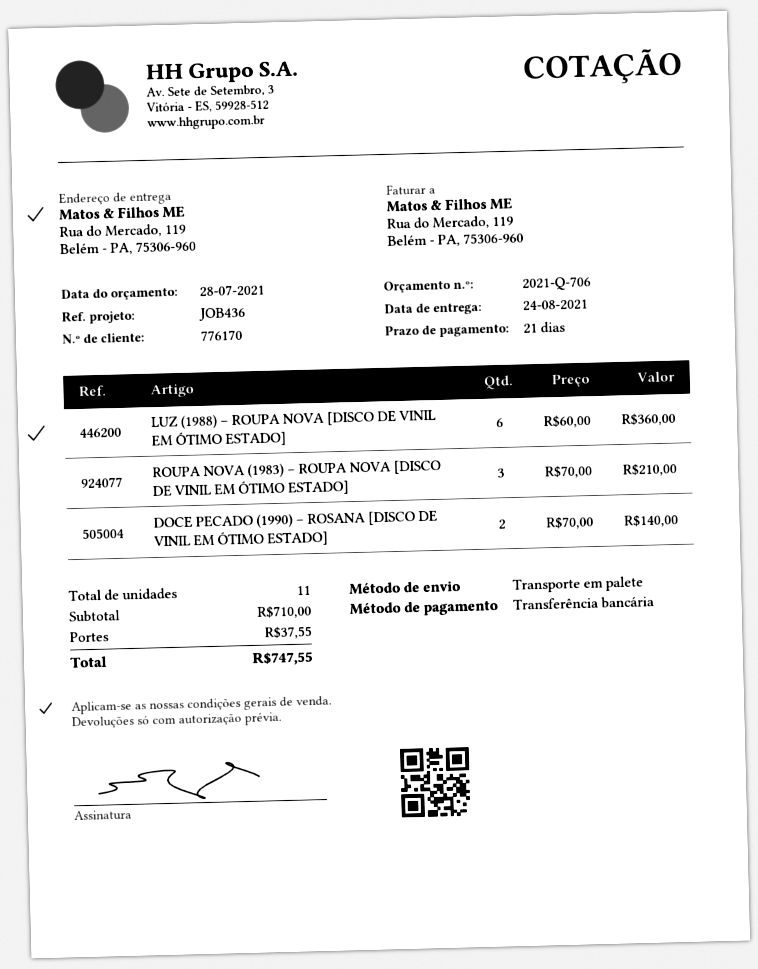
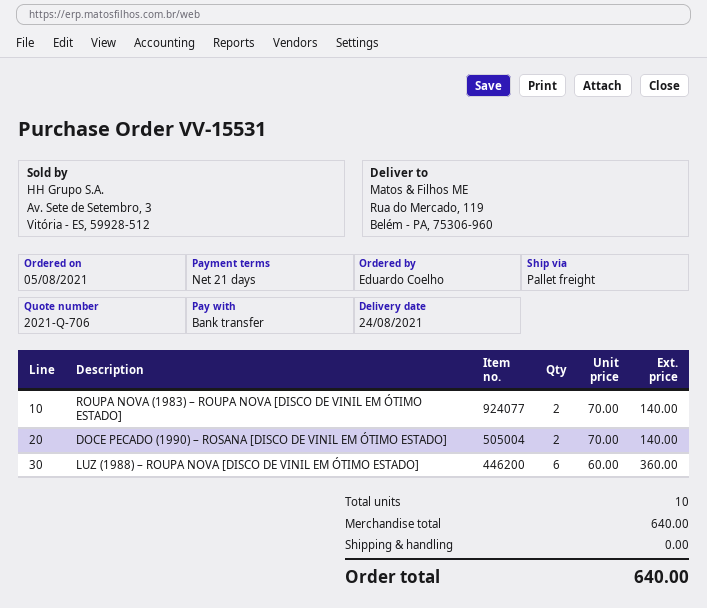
ROUPA NOVA (1983) – ROUPA NOVA [DISCO DE VINIL EM ÓTIMO ESTADO]: 3 x 70.00 = 210.00 -> 2 x 70.00 = 140.00
total quantity: 11 -> 10
subtotal: 710.00 -> 640.00
shipping: 37.55 -> 0.00
total: 747.55 -> 640.00

